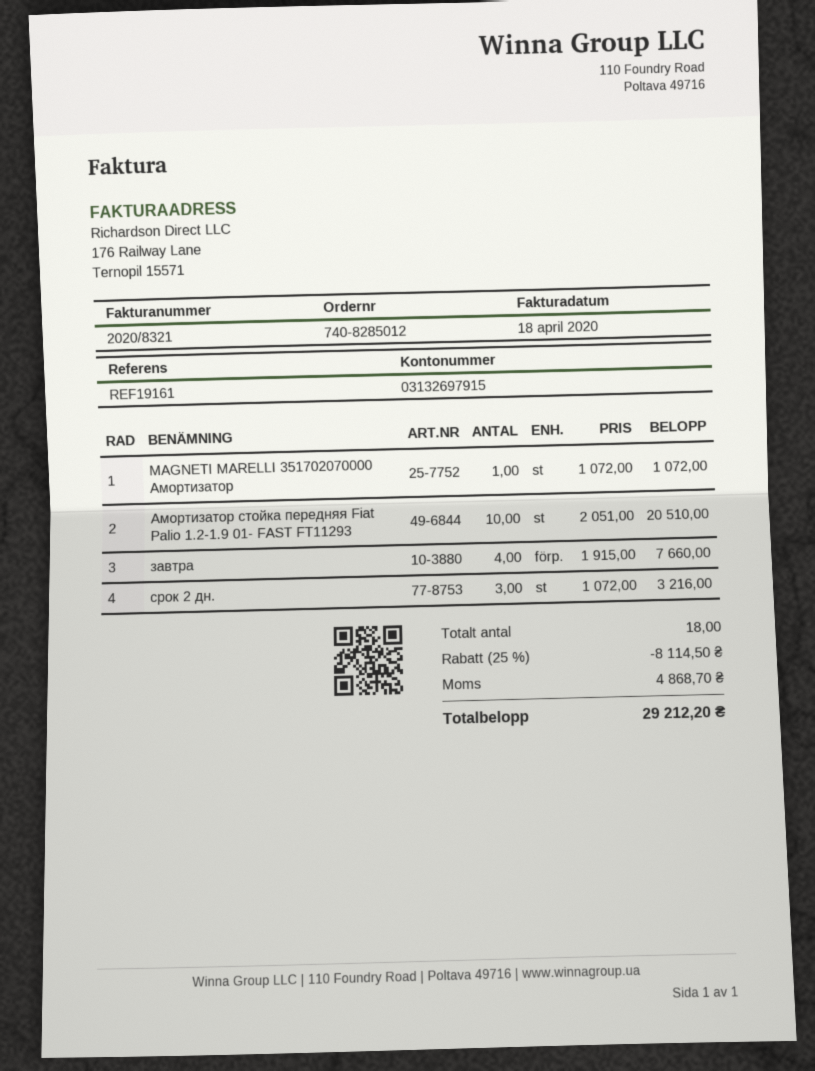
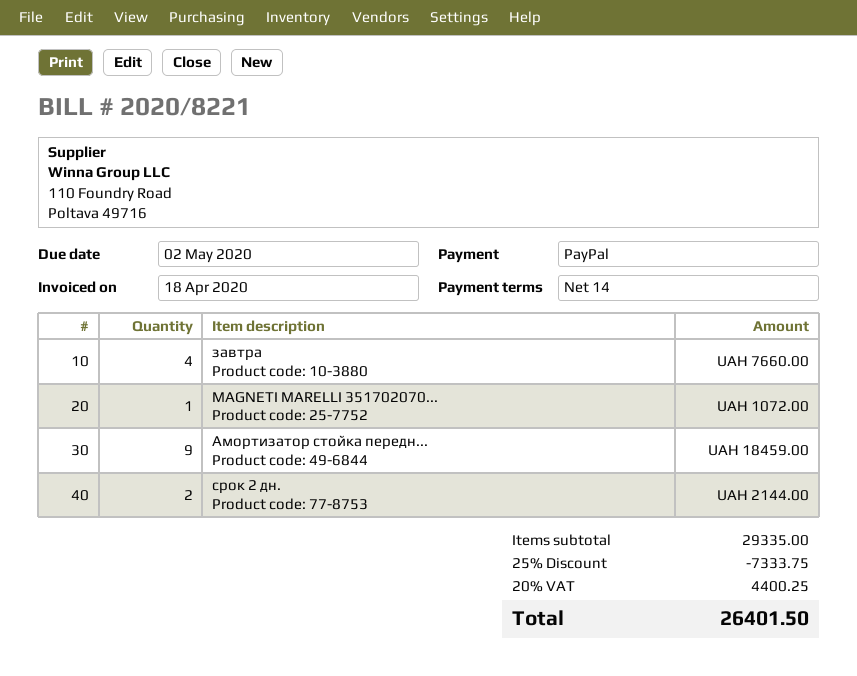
invoice number: 2020/8321 -> 2020/8221
Амортизатор стойка передняя Fiat Palio 1.2-1.9 01- FAST FT11293: 10 for 20510.00 -> 9 for 18459.00
срок 2 дн.: 3 for 3216.00 -> 2 for 2144.00
discount: 25% = 8114.50 -> 25% = 7333.75
tax: 4868.70 -> 4400.25
total: 29212.20 -> 26401.50

